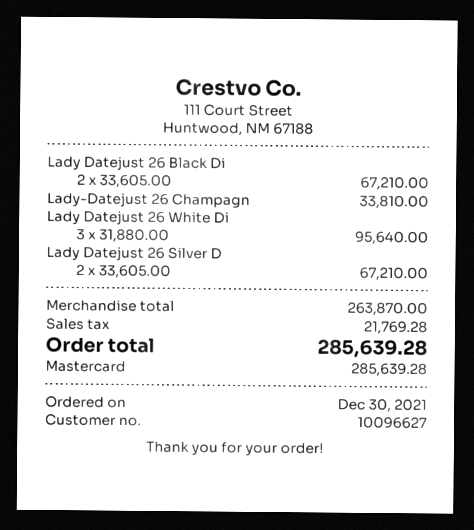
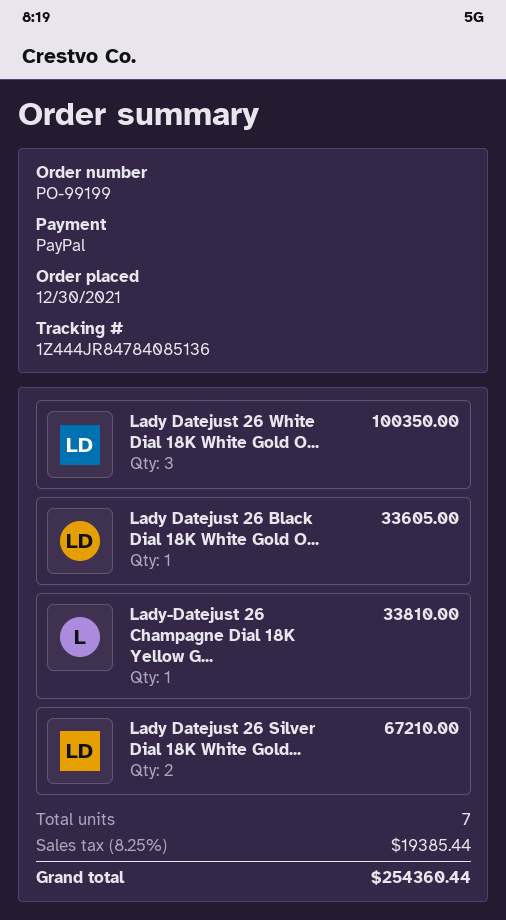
payment method: Mastercard -> PayPal
Lady Datejust 26 Black Di: 2 for 67210.00 -> 1 for 33605.00
Lady Datejust 26 White Di: 3 for 95640.00 -> 3 for 100350.00
tax: 21769.28 -> 19385.44
total: 285639.28 -> 254360.44

